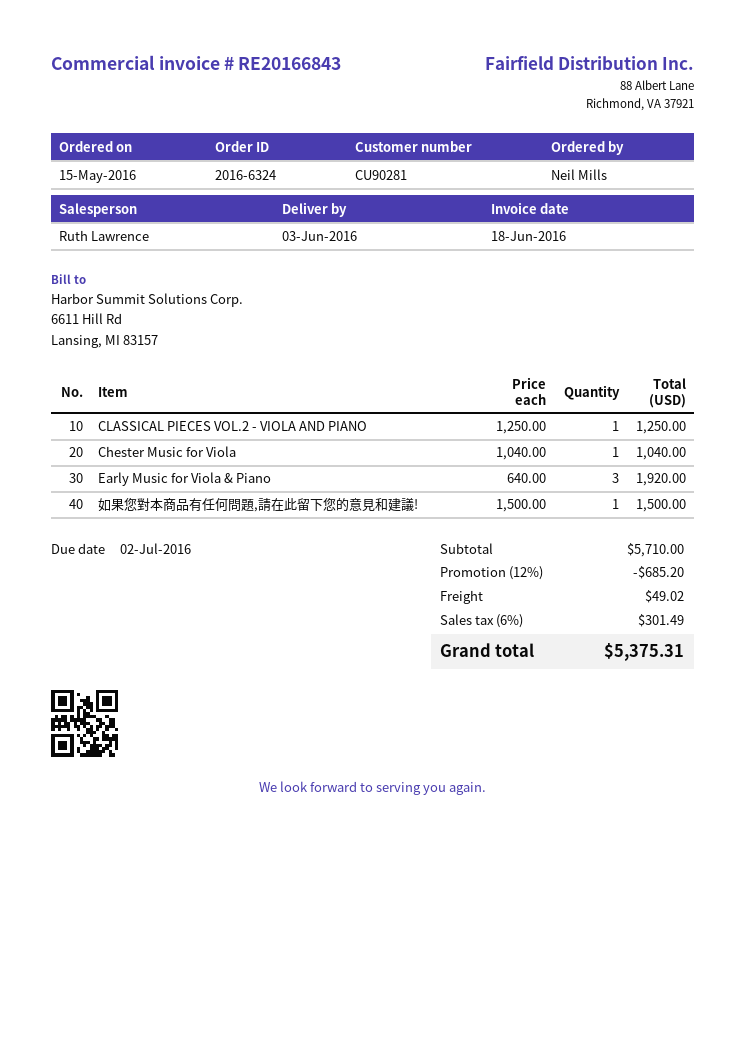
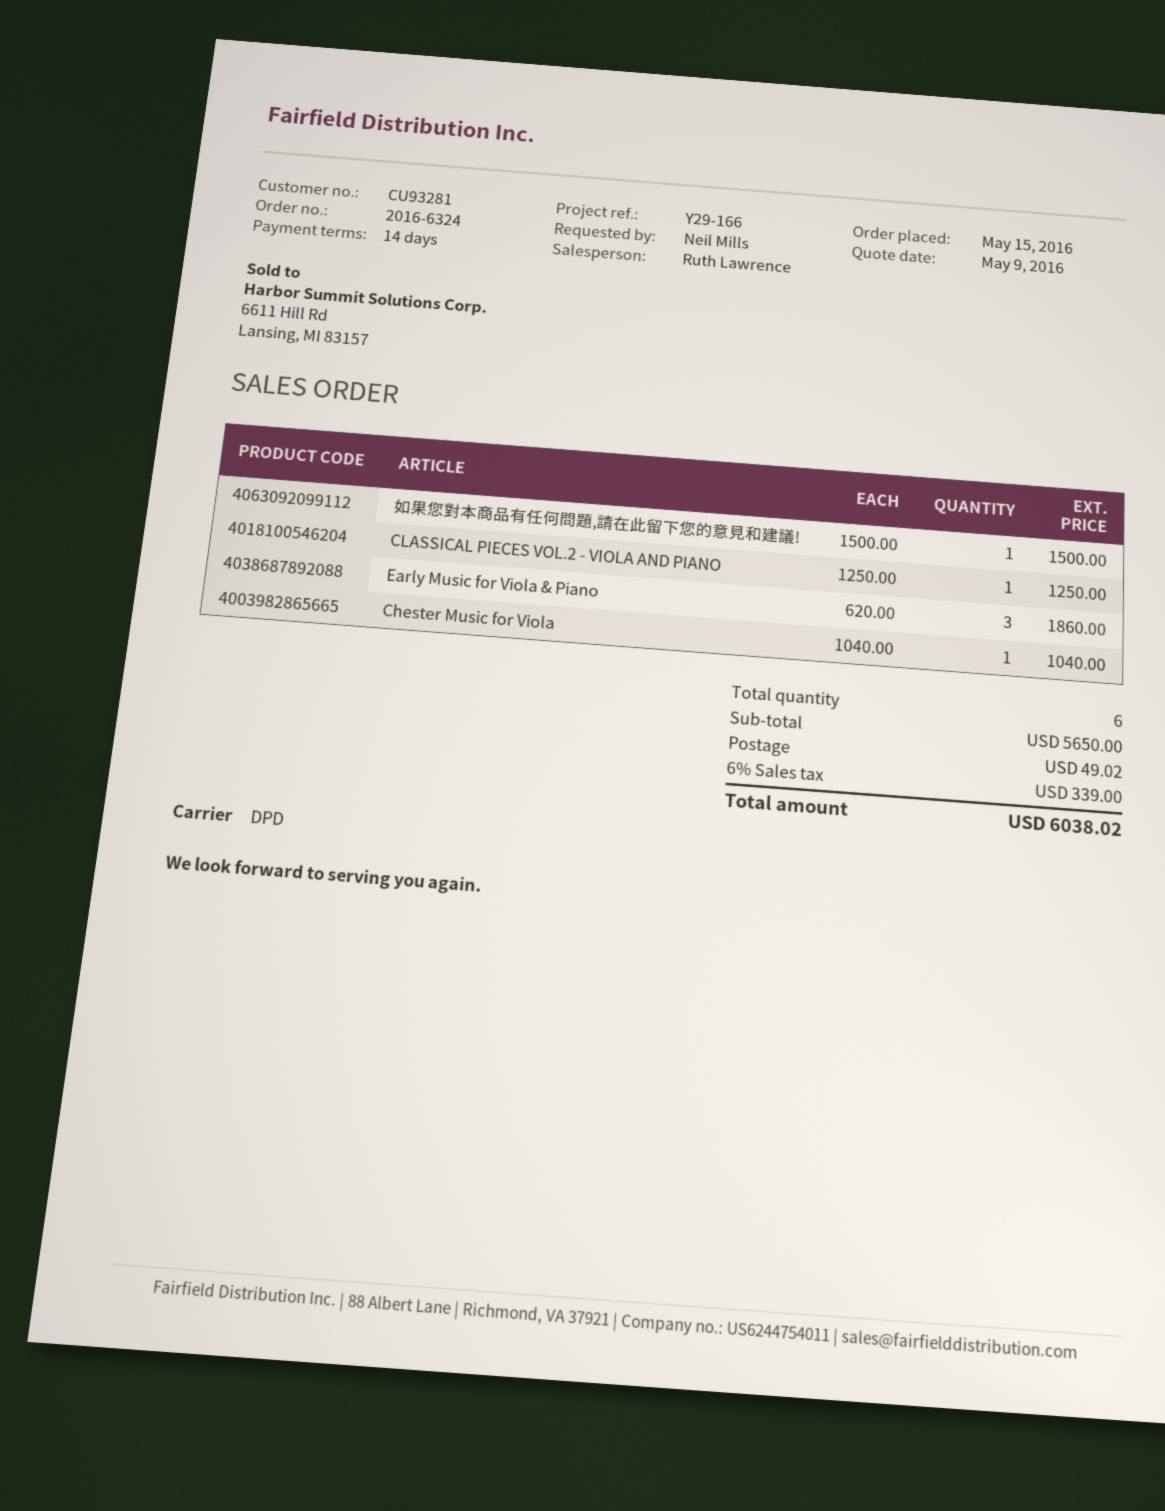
customer number: CU90281 -> CU93281
Early Music for Viola & Piano: 3 x 640.00 = 1920.00 -> 3 x 620.00 = 1860.00
subtotal: 5710.00 -> 5650.00
discount: 12% = 685.20 -> none
tax: 6% = 301.49 -> 6% = 339.00
total: 5375.31 -> 6038.02

